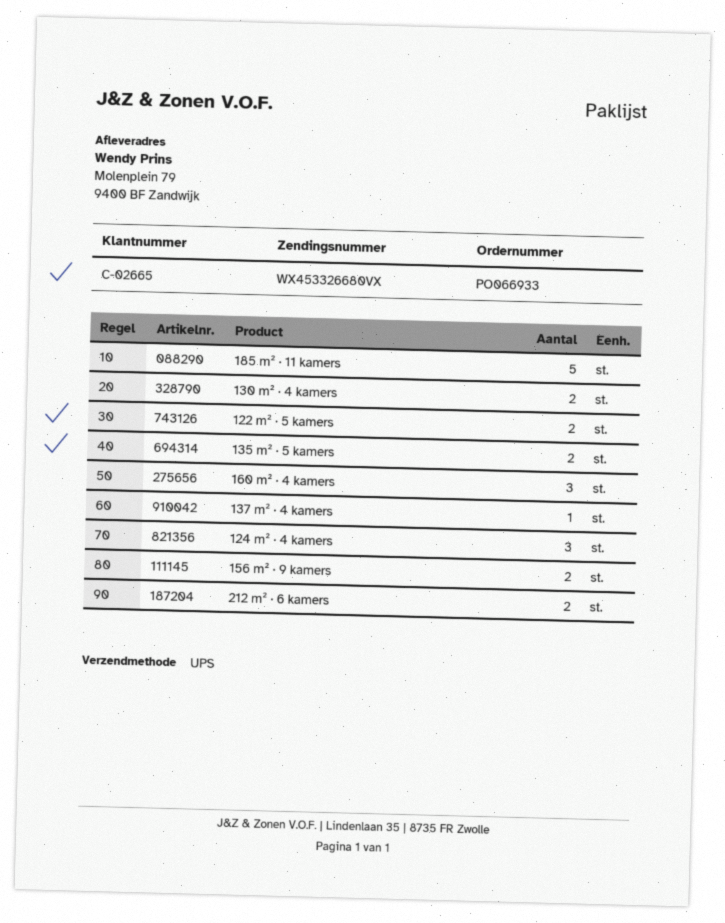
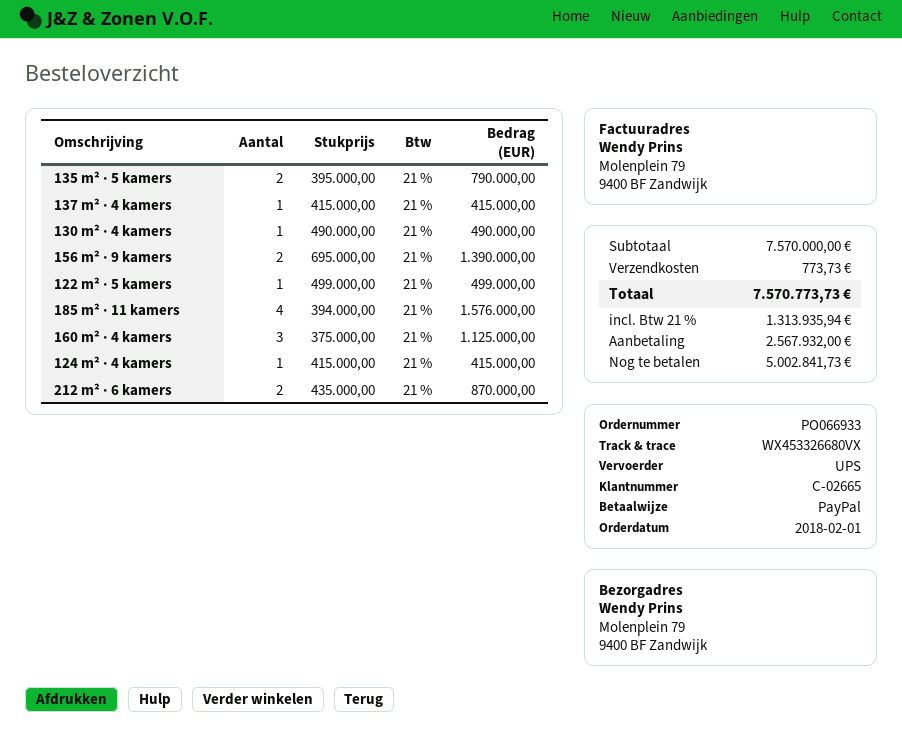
185 m² · 11 kamers: 5 -> 4
130 m² · 4 kamers: 2 -> 1
122 m² · 5 kamers: 2 -> 1
124 m² · 4 kamers: 3 -> 1

